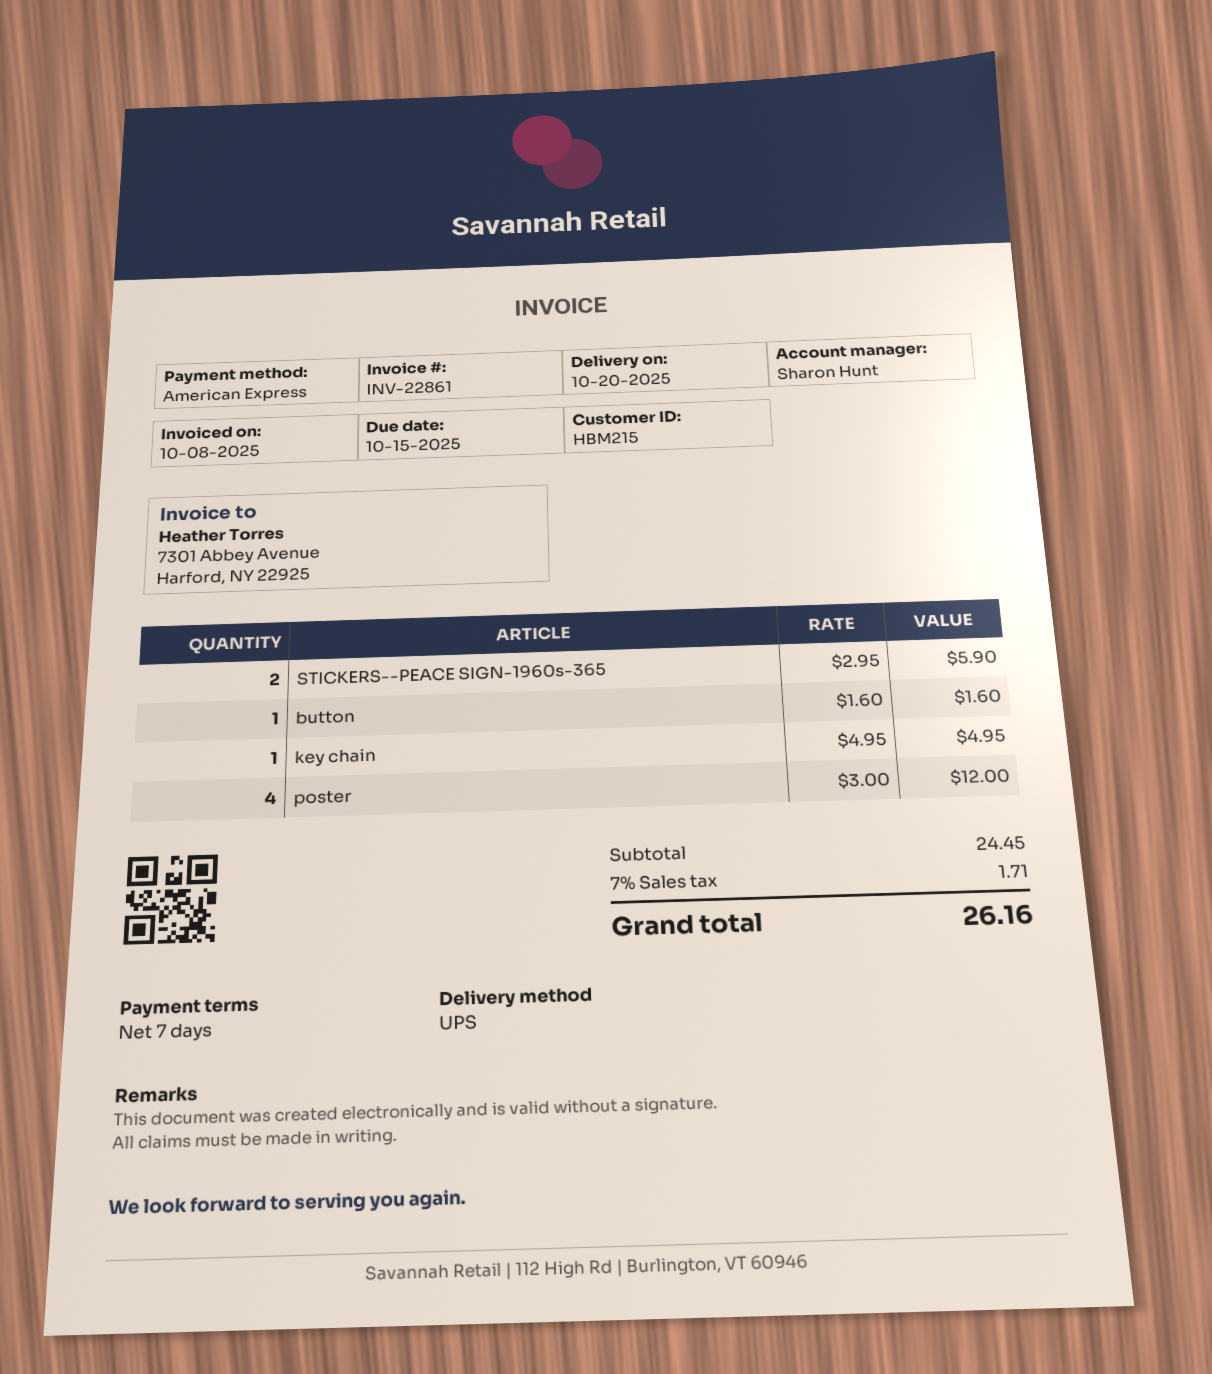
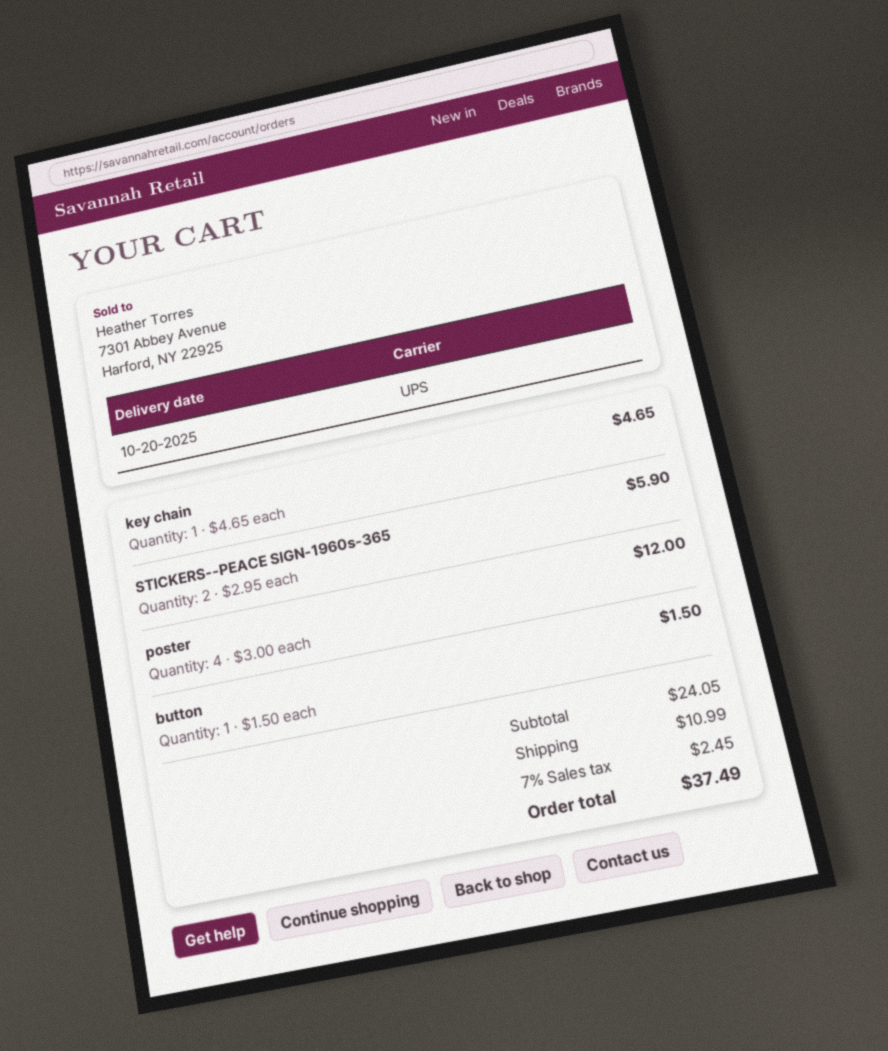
button: 1 x 1.60 = 1.60 -> 1 x 1.50 = 1.50
key chain: 1 x 4.95 = 4.95 -> 1 x 4.65 = 4.65
subtotal: 24.45 -> 24.05
shipping: none -> 10.99
tax: 7% = 1.71 -> 7% = 2.45
total: 26.16 -> 37.49

